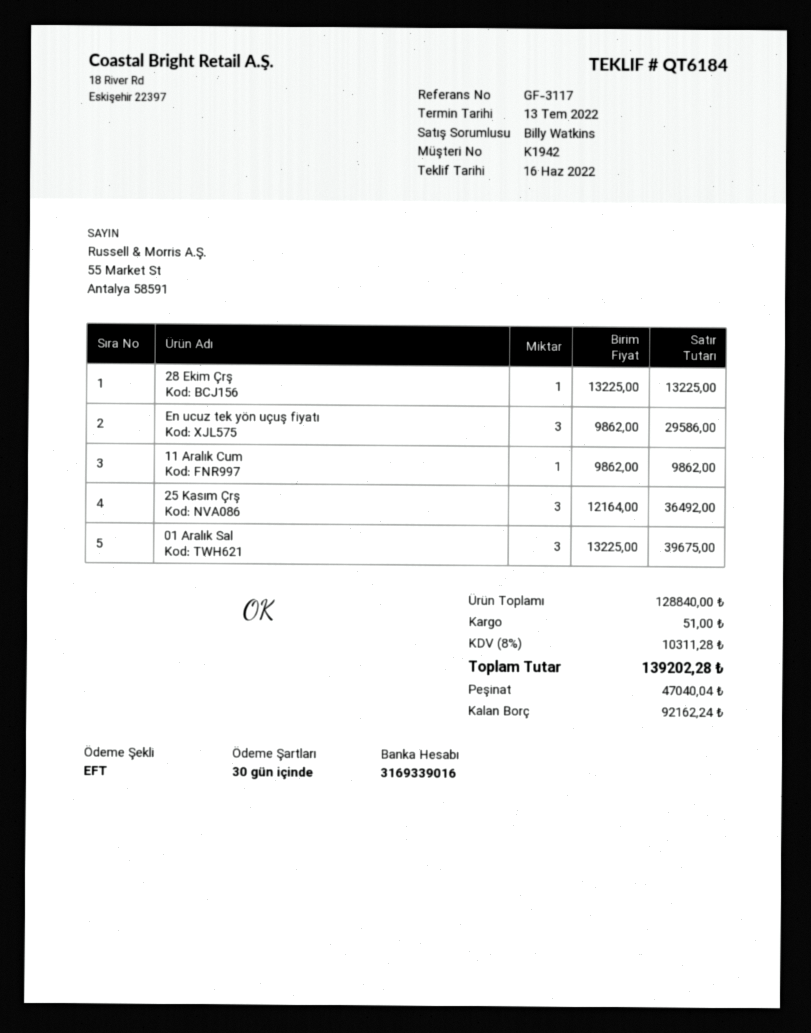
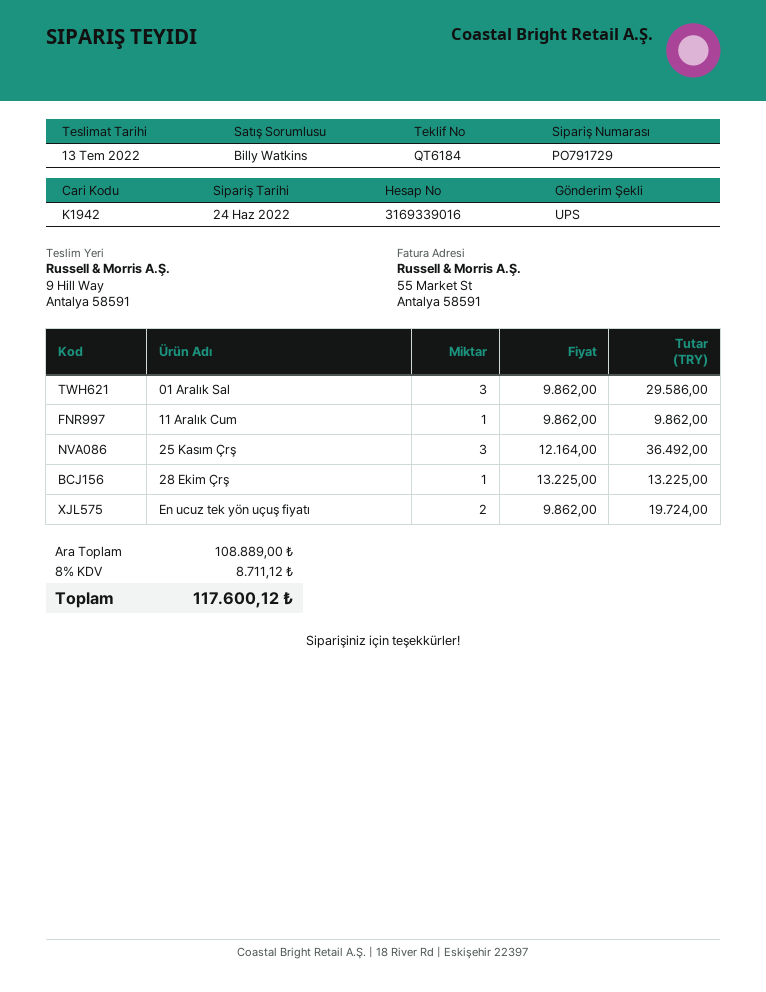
En ucuz tek yön uçuş fiyatı: 3 x 9862.00 = 29586.00 -> 2 x 9862.00 = 19724.00
01 Aralık Sal: 3 x 13225.00 = 39675.00 -> 3 x 9862.00 = 29586.00
subtotal: 128840.00 -> 108889.00
shipping: 51.00 -> none
tax: 8% = 10311.28 -> 8% = 8711.12
total: 139202.28 -> 117600.12

